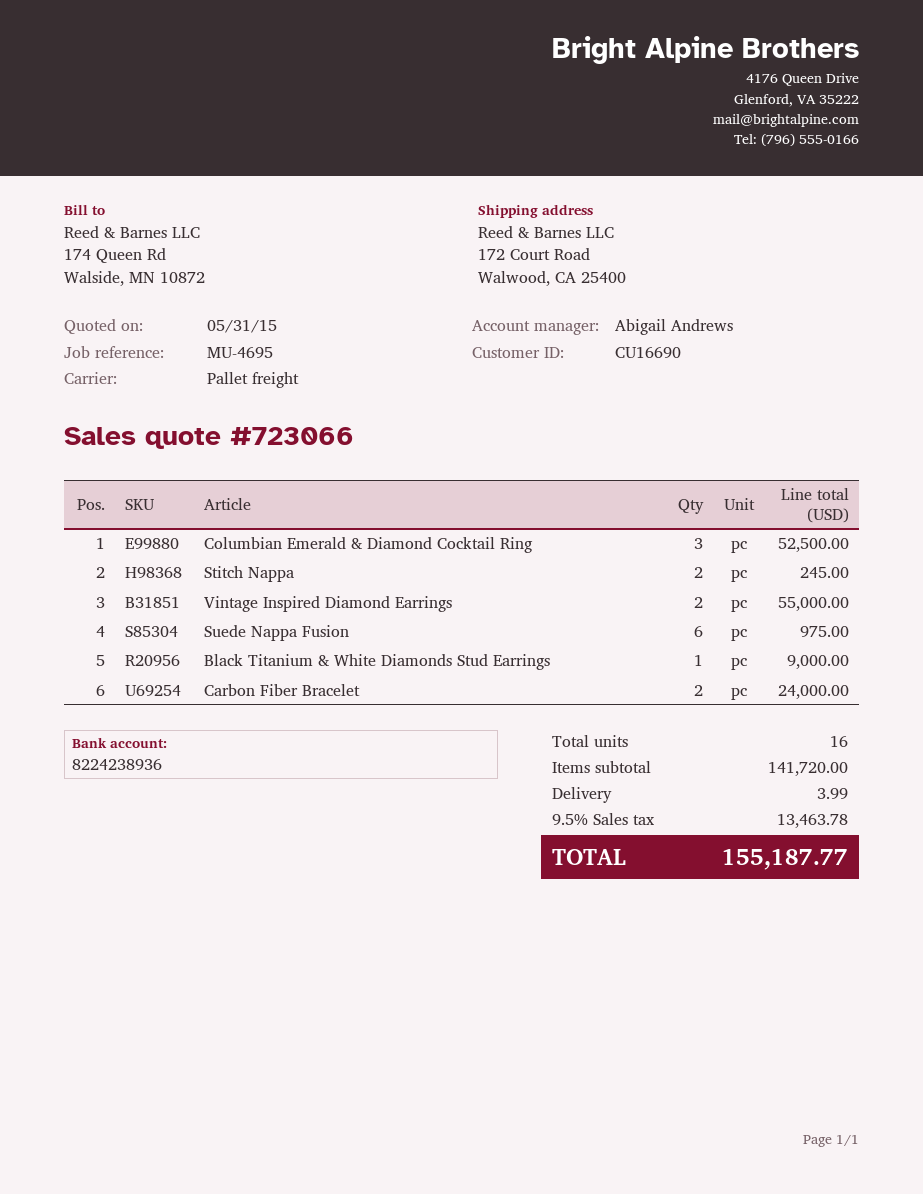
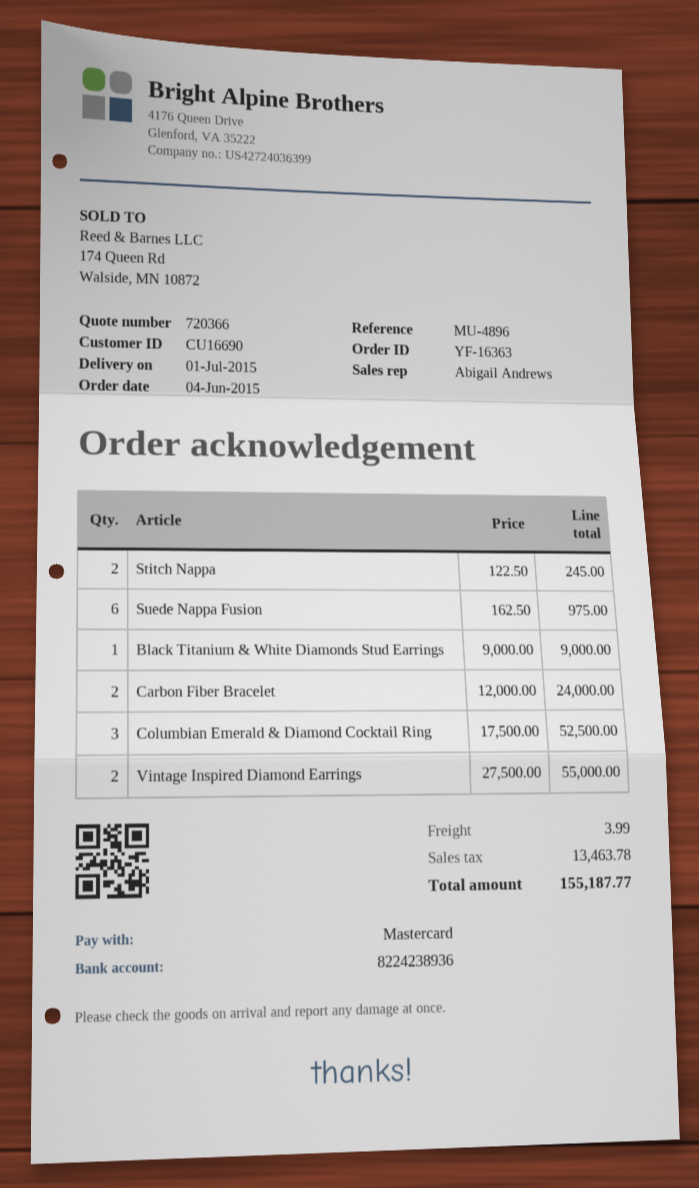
quote number: 723066 -> 720366
reference: MU-4695 -> MU-4896

